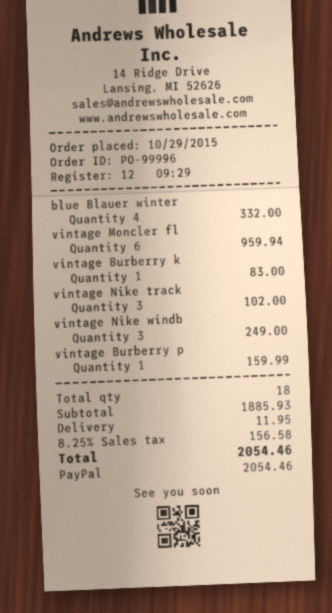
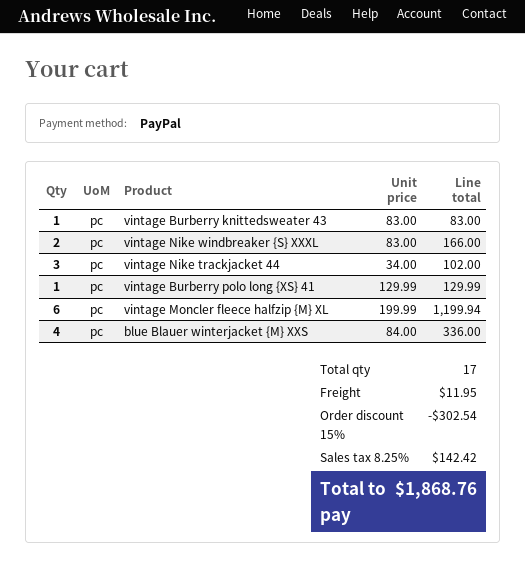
blue Blauer winter: 4 for 332.00 -> 4 for 336.00
vintage Moncler fl: 6 for 959.94 -> 6 for 1199.94
vintage Nike windb: 3 for 249.00 -> 2 for 166.00
vintage Burberry p: 1 for 159.99 -> 1 for 129.99
total quantity: 18 -> 17
discount: none -> 15% = 302.54
tax: 8.25% = 156.58 -> 8.25% = 142.42
total: 2054.46 -> 1868.76

